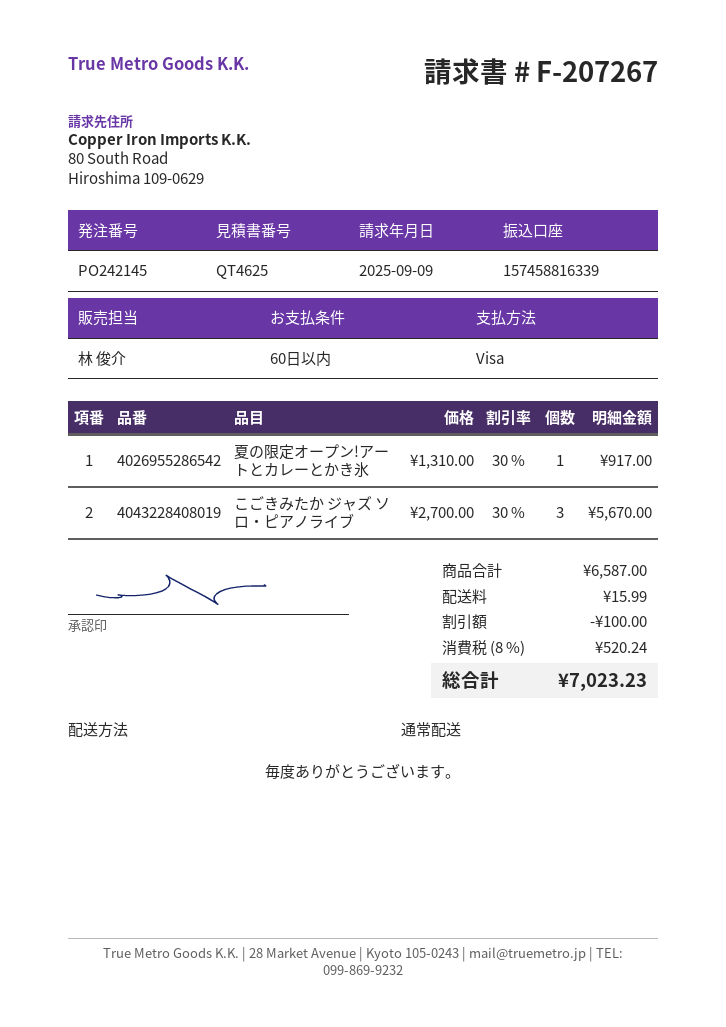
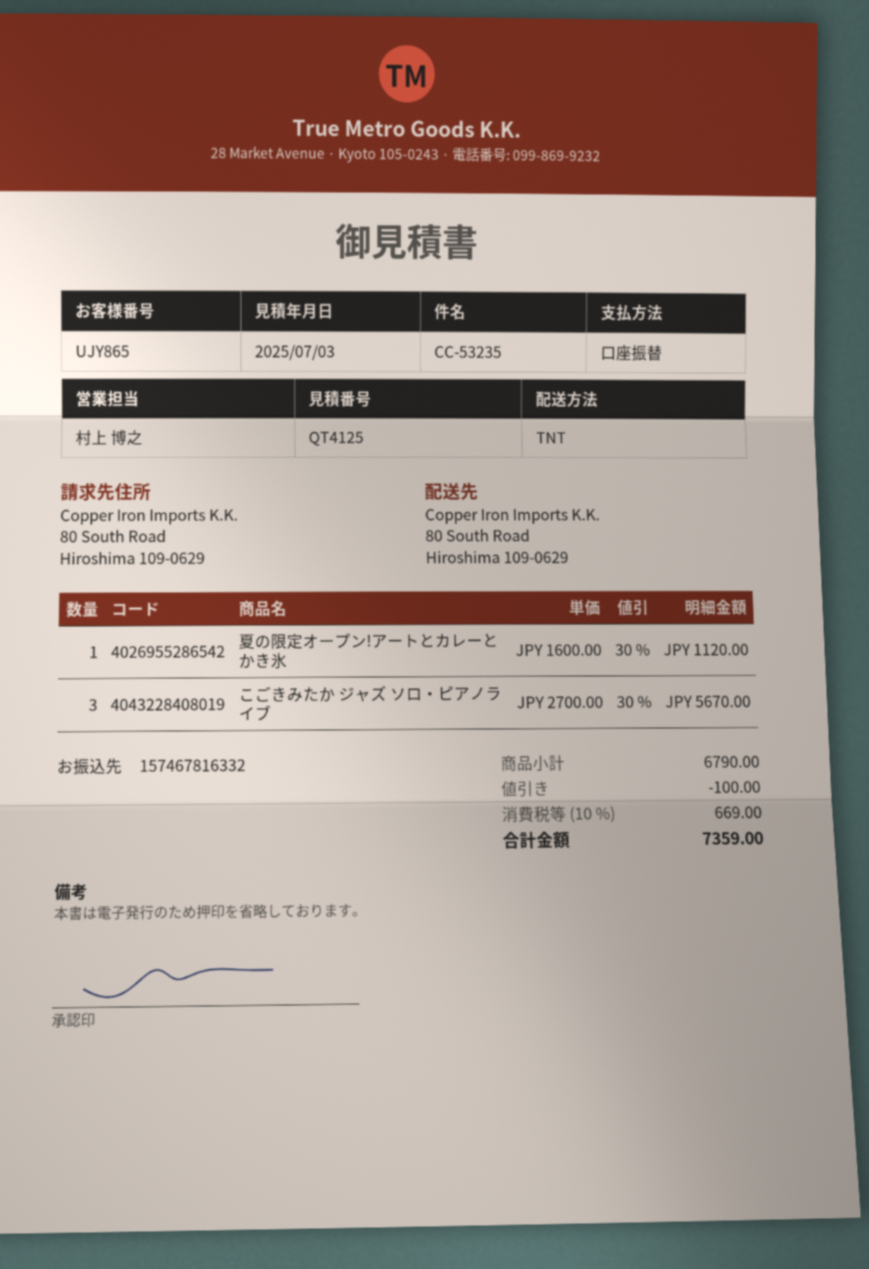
quote number: QT4625 -> QT4125
sales rep: 林 俊介 -> 村上 博之
payment method: Visa -> direct debit
bank account: 157458816339 -> 157467816332
shipping method: standard -> TNT
夏の限定オープン!アートとカレーとかき氷: 1 x 1310.00 - 30% = 917.00 -> 1 x 1600.00 - 30% = 1120.00
subtotal: 6587.00 -> 6790.00
shipping: 15.99 -> none
tax: 8% = 520.24 -> 10% = 669.00
total: 7023.23 -> 7359.00

